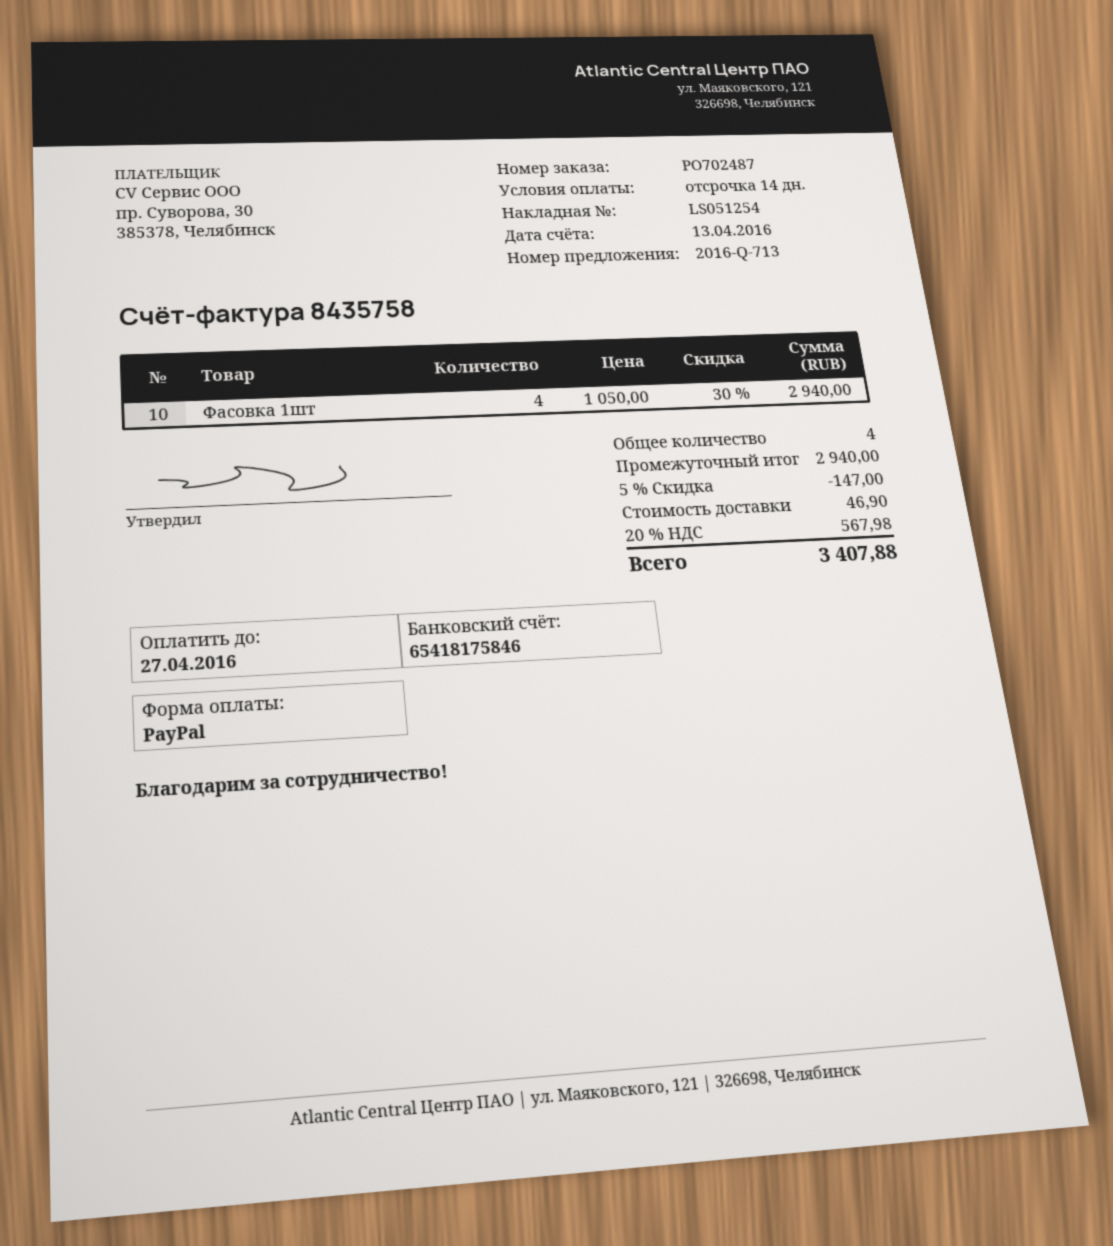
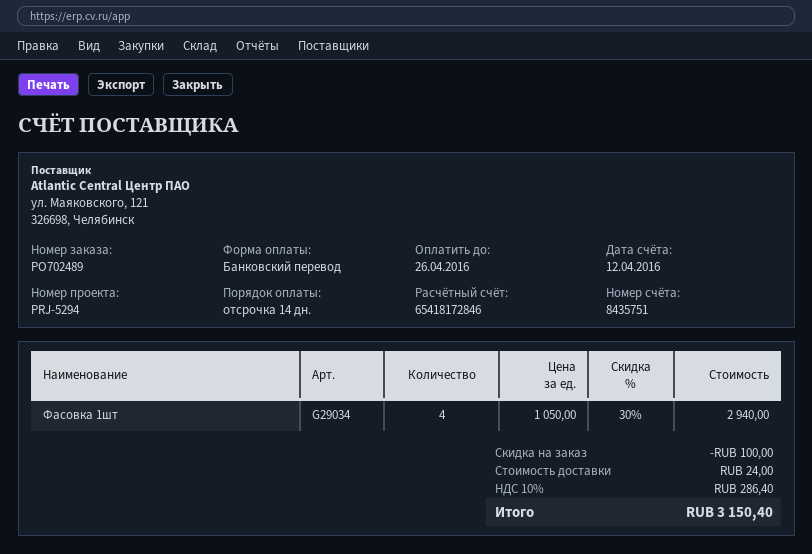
order number: PO702487 -> PO702489
invoice number: 8435758 -> 8435751
invoice date: 2016-04-13 -> 2016-04-12
due date: 2016-04-27 -> 2016-04-26
payment method: PayPal -> bank transfer
bank account: 65418175846 -> 65418172846
discount: 147.00 -> 100.00
shipping: 46.90 -> 24.00
tax: 20% = 567.98 -> 10% = 286.40
total: 3407.88 -> 3150.40

